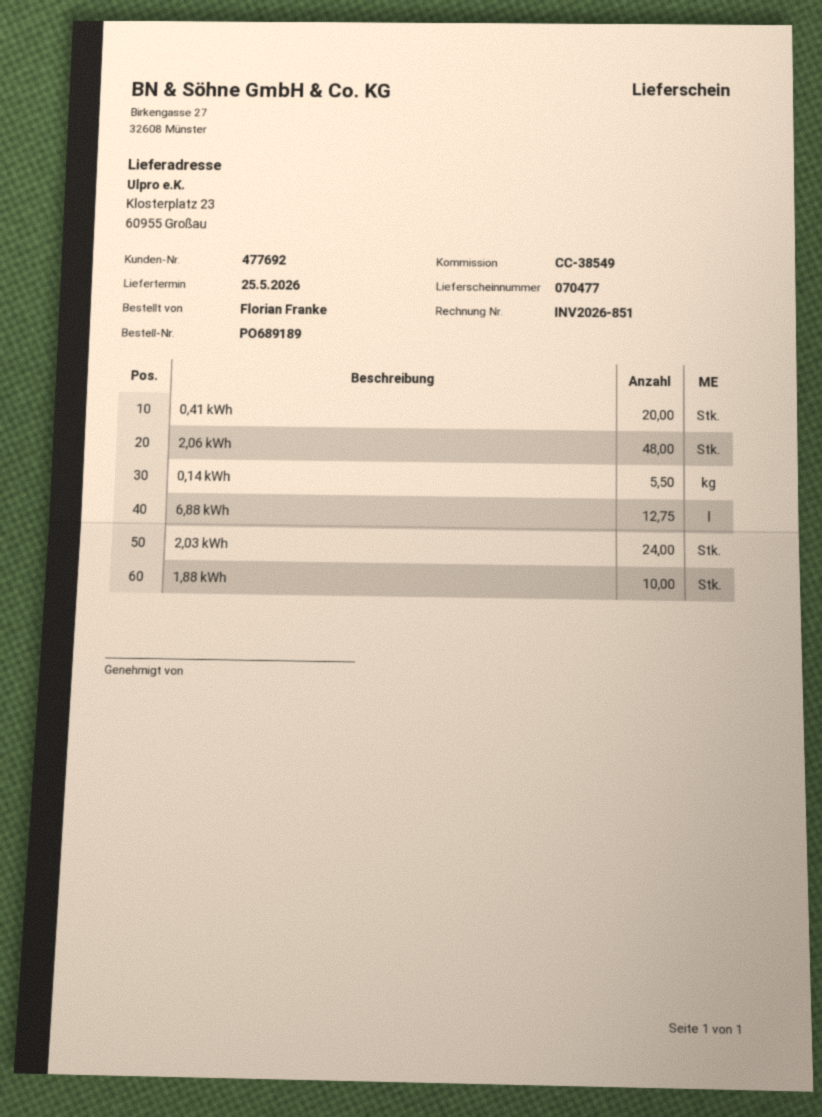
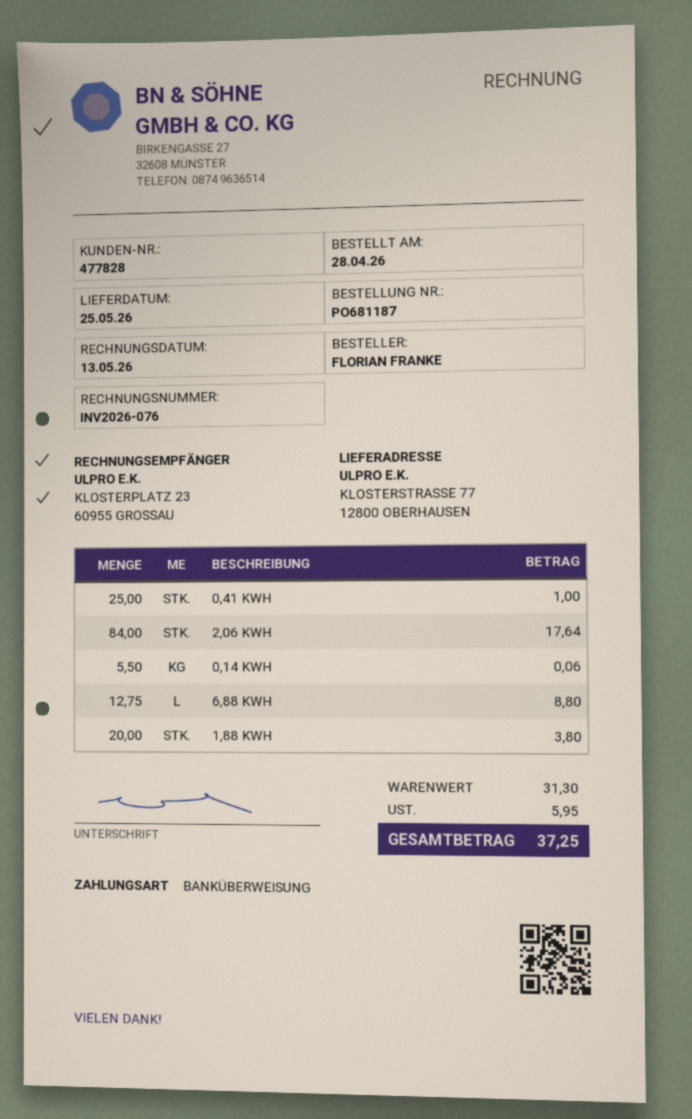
order number: PO689189 -> PO681187
invoice number: INV2026-851 -> INV2026-076
customer number: 477692 -> 477828
ship to: Klosterplatz 23, 60955 Großau -> KLOSTERSTRASSE 77, 12800 OBERHAUSEN
0,41 kWh: 20 -> 25
2,06 kWh: 48 -> 84
2,03 kWh: 24 -> none
1,88 kWh: 10 -> 20

